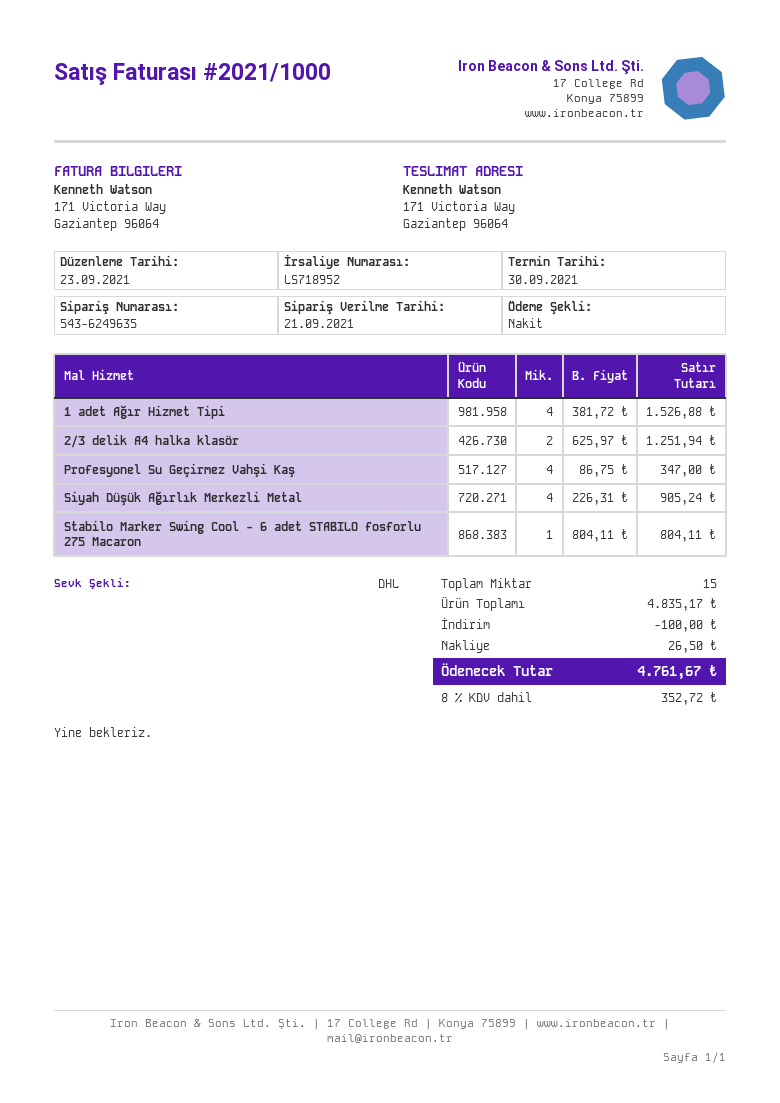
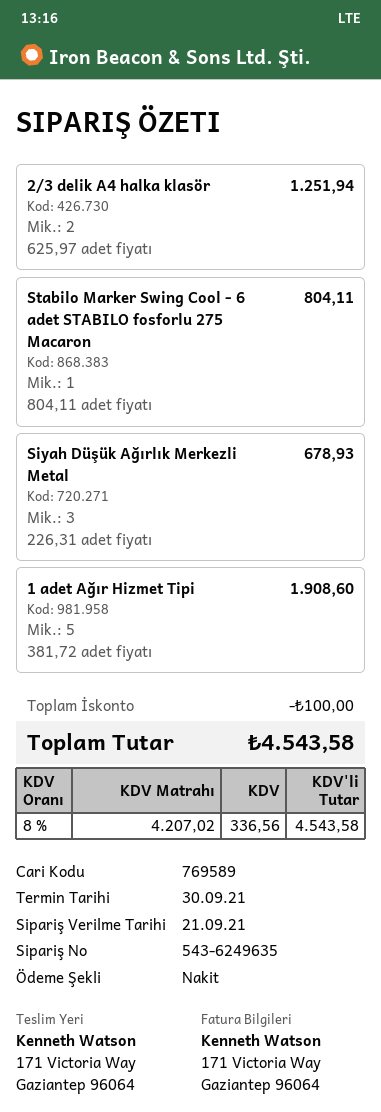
1 adet Ağır Hizmet Tipi: 4 x 381.72 = 1526.88 -> 5 x 381.72 = 1908.60
Profesyonel Su Geçirmez Vahşi Kaş: 4 x 86.75 = 347.00 -> none
Siyah Düşük Ağırlık Merkezli Metal: 4 x 226.31 = 905.24 -> 3 x 226.31 = 678.93
shipping: 26.50 -> none
tax: 8% = 352.72 -> 8% = 336.56
total: 4761.67 -> 4543.58

